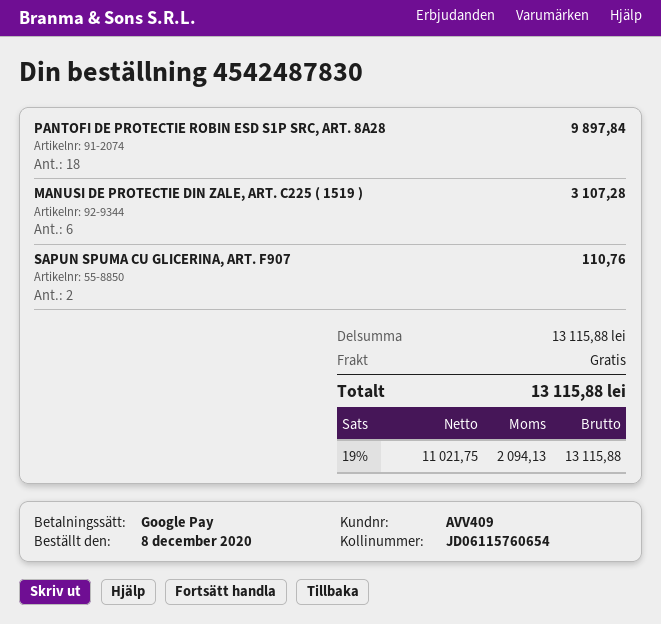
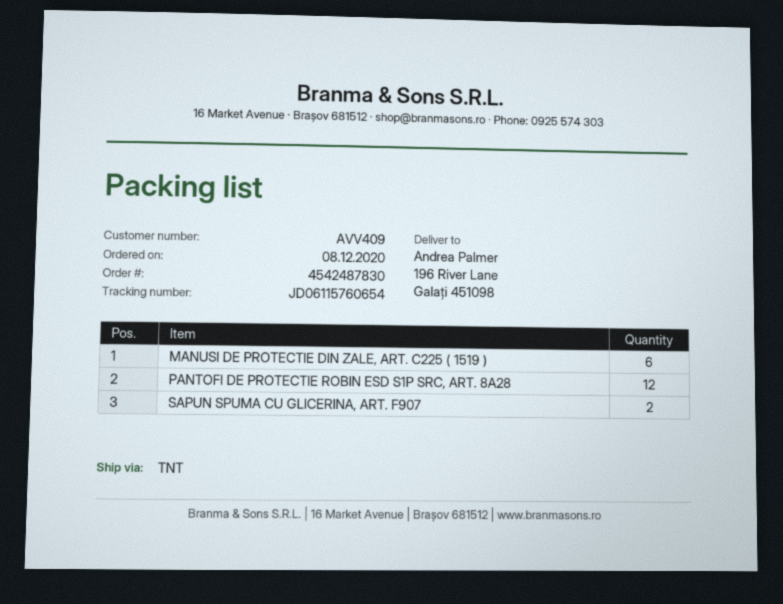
PANTOFI DE PROTECTIE ROBIN ESD S1P SRC, ART. 8A28: 18 -> 12

